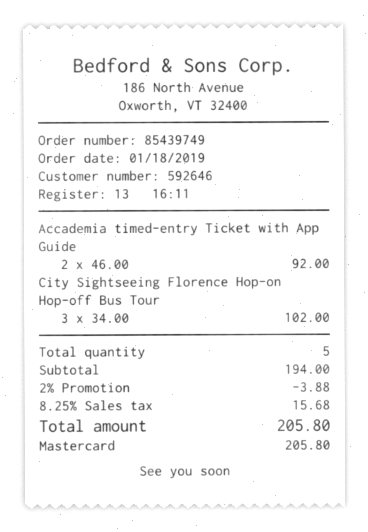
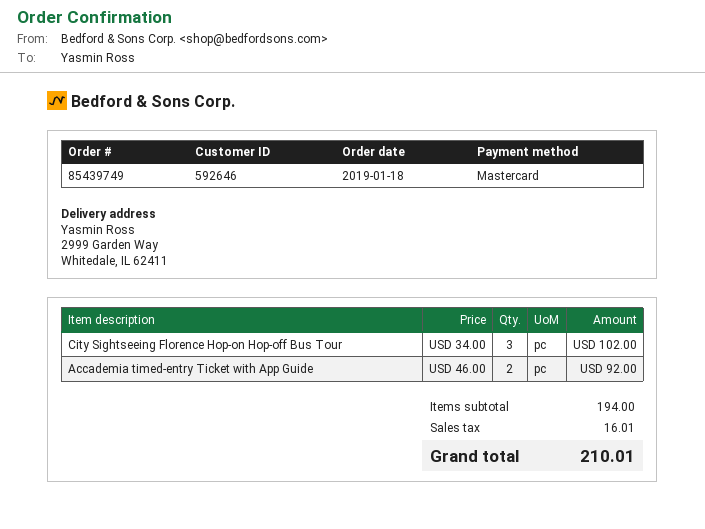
discount: 2% = 3.88 -> none
tax: 15.68 -> 16.01
total: 205.80 -> 210.01

